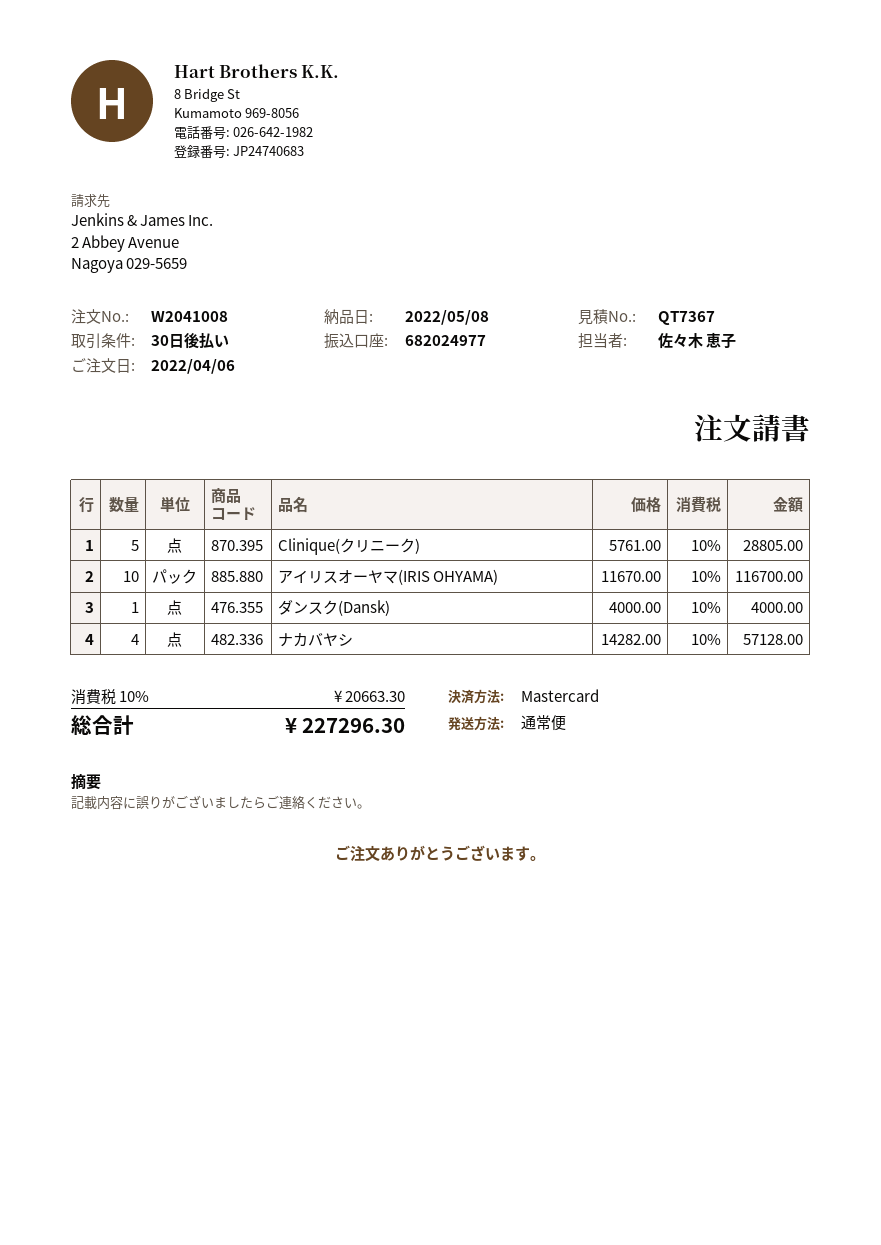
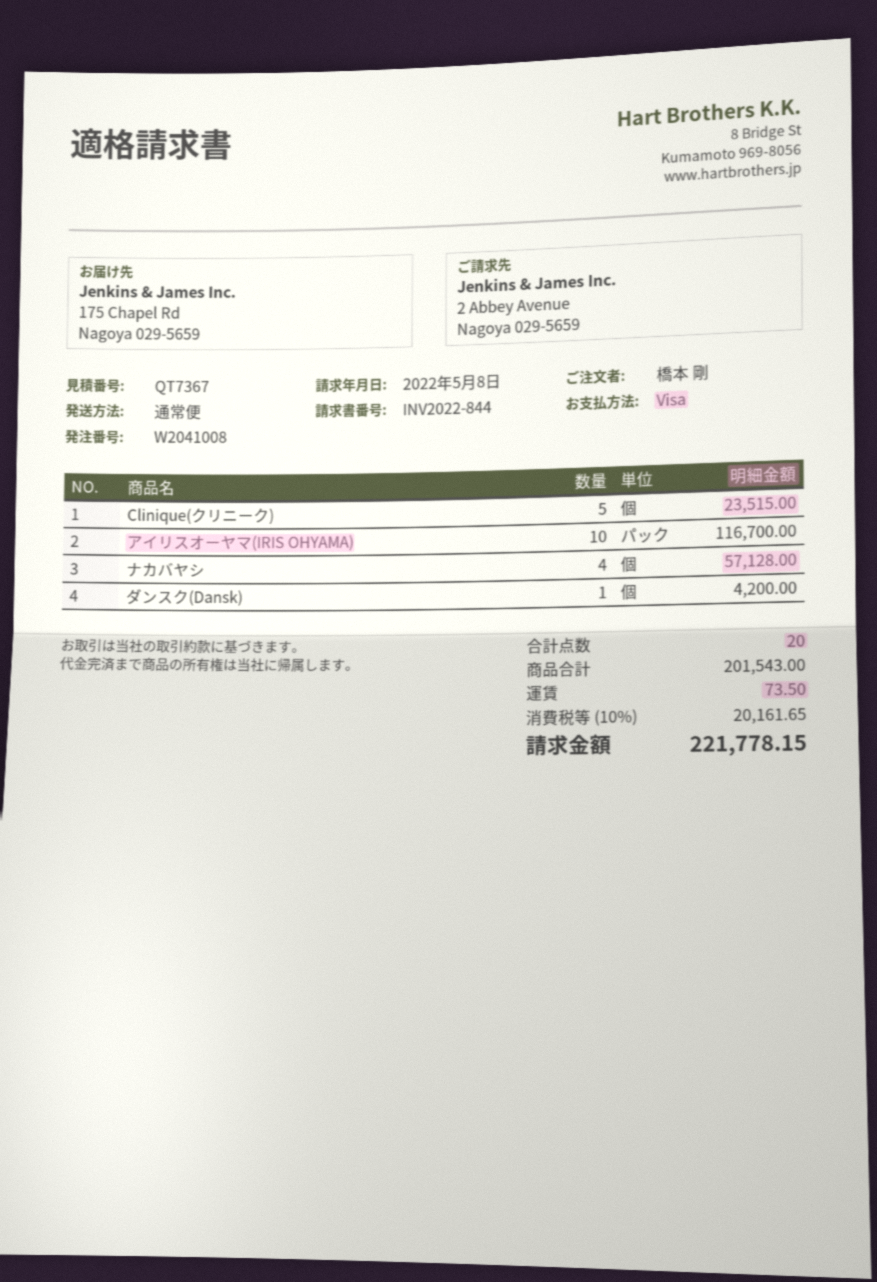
payment method: Mastercard -> Visa
Clinique(クリニーク): 5 for 28805.00 -> 5 for 23515.00
ダンスク(Dansk): 1 for 4000.00 -> 1 for 4200.00
shipping: none -> 73.50
tax: 10% = 20663.30 -> 10% = 20161.65
total: 227296.30 -> 221778.15

